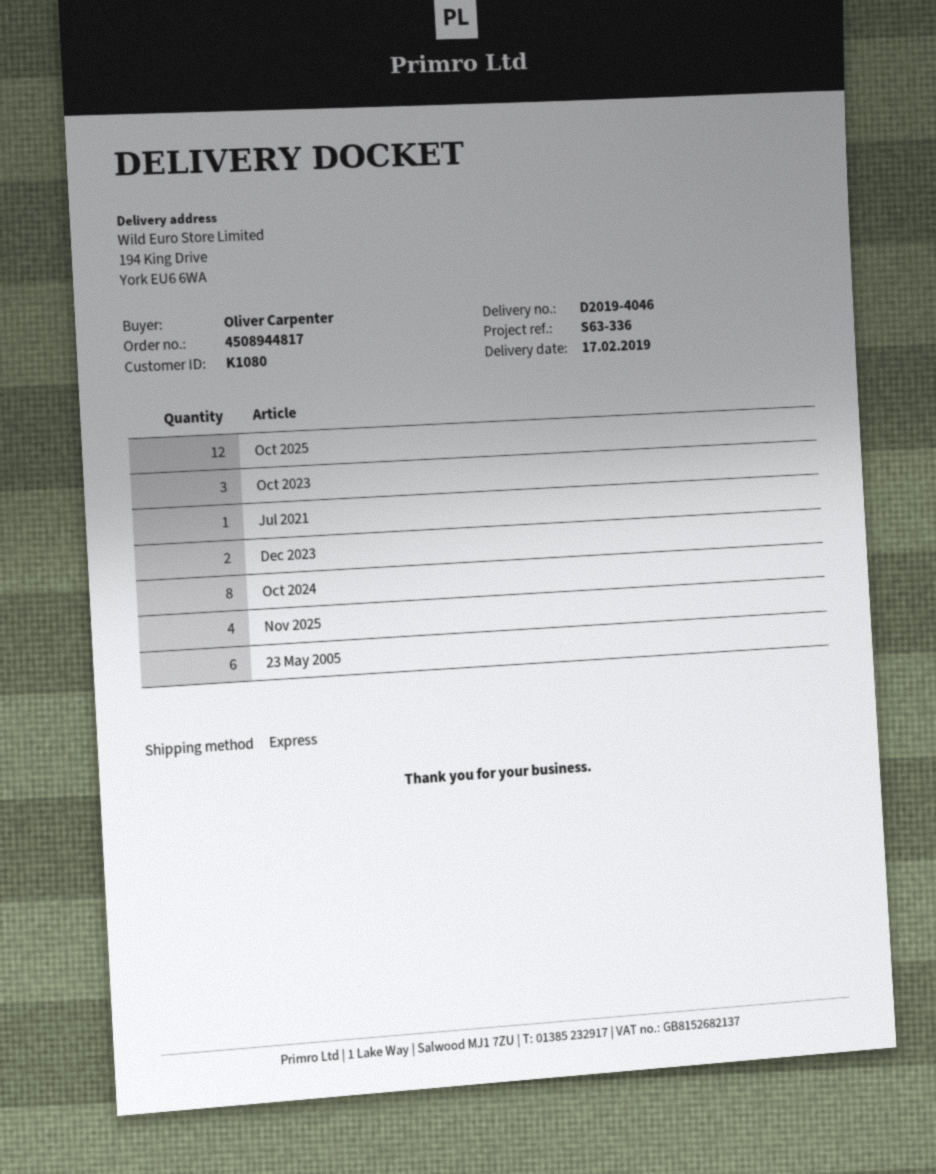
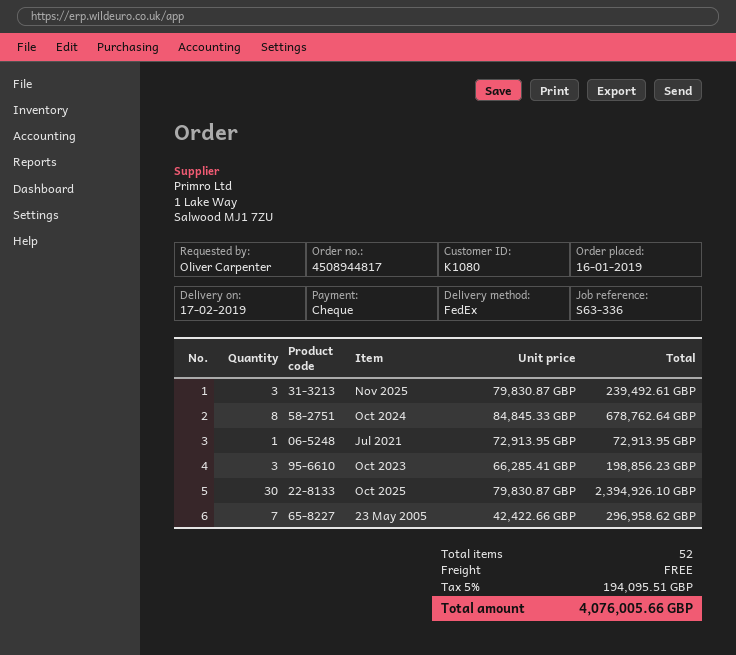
shipping method: express -> FedEx
Oct 2025: 12 -> 30
Dec 2023: 2 -> none
Nov 2025: 4 -> 3
23 May 2005: 6 -> 7

